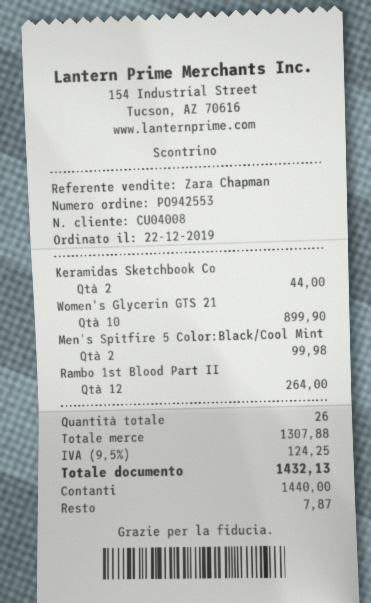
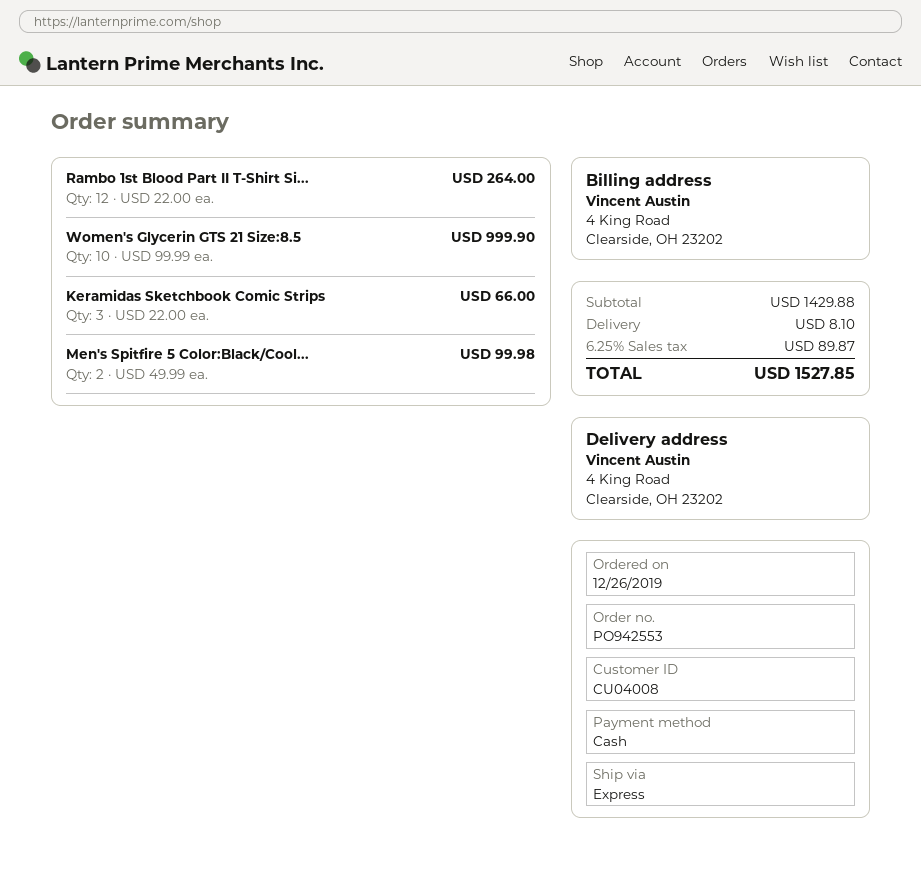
order date: 2019-12-22 -> 2019-12-26
Keramidas Sketchbook Co: 2 for 44.00 -> 3 for 66.00
Women's Glycerin GTS 21: 10 for 899.90 -> 10 for 999.90
subtotal: 1307.88 -> 1429.88
shipping: none -> 8.10
tax: 9.5% = 124.25 -> 6.25% = 89.87
total: 1432.13 -> 1527.85

